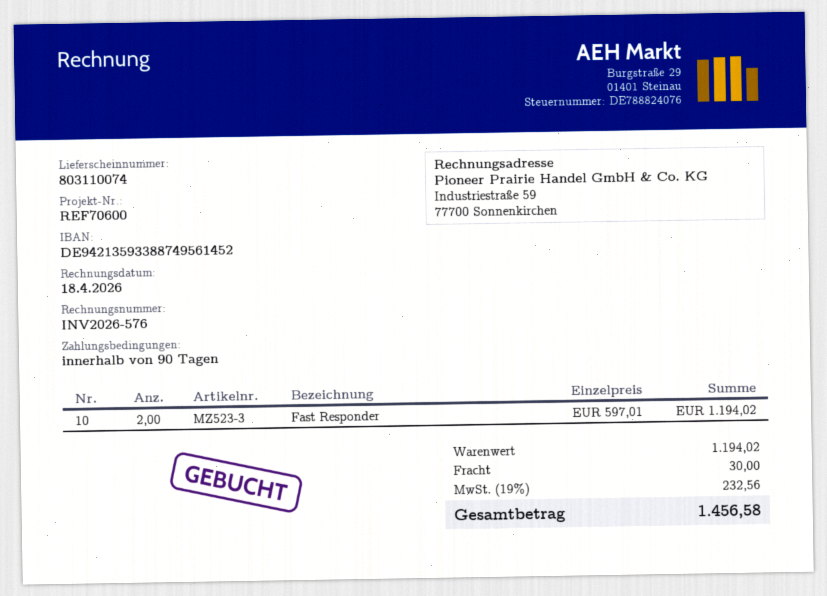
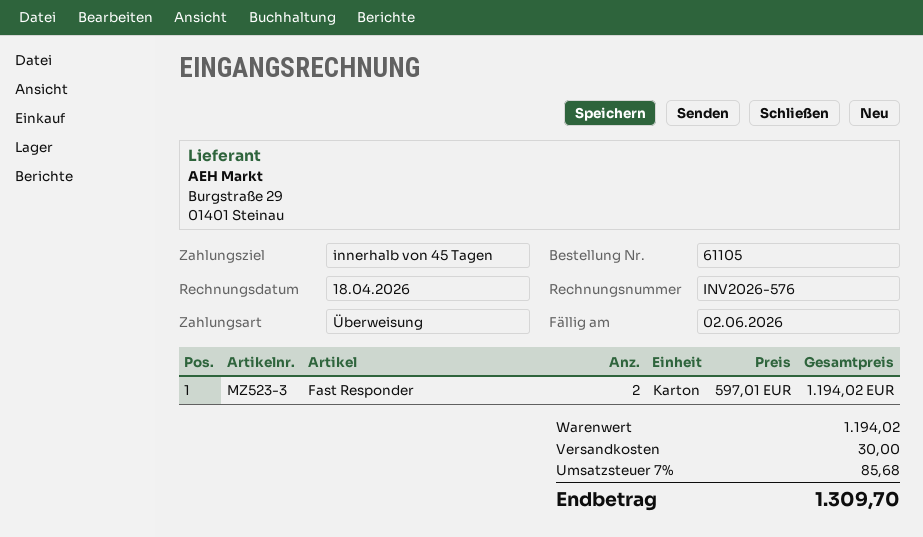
payment terms: 90 days -> 45 days
tax: 19% = 232.56 -> 7% = 85.68
total: 1456.58 -> 1309.70

